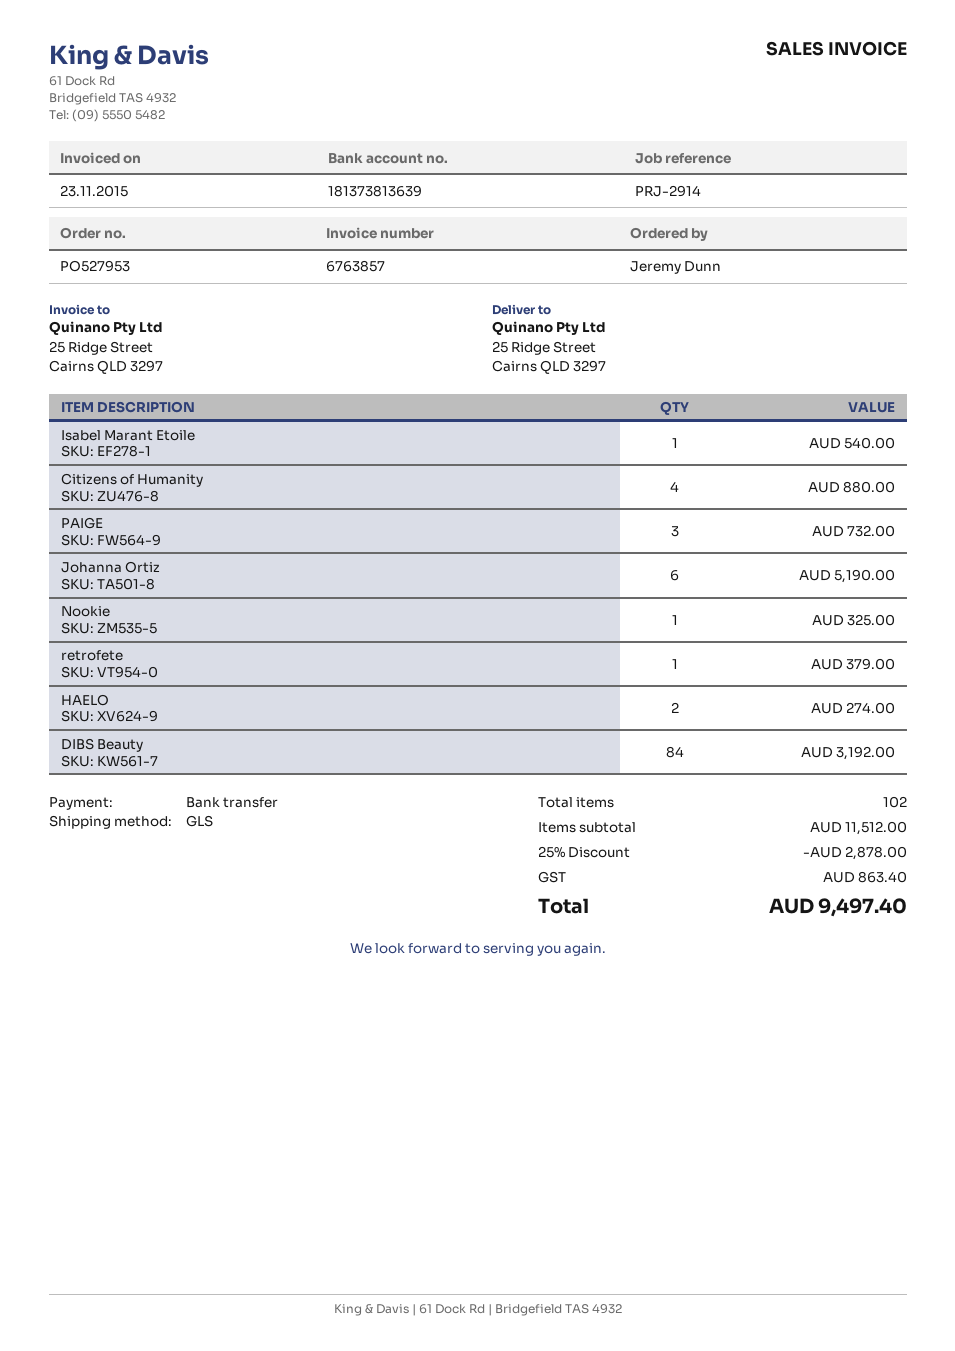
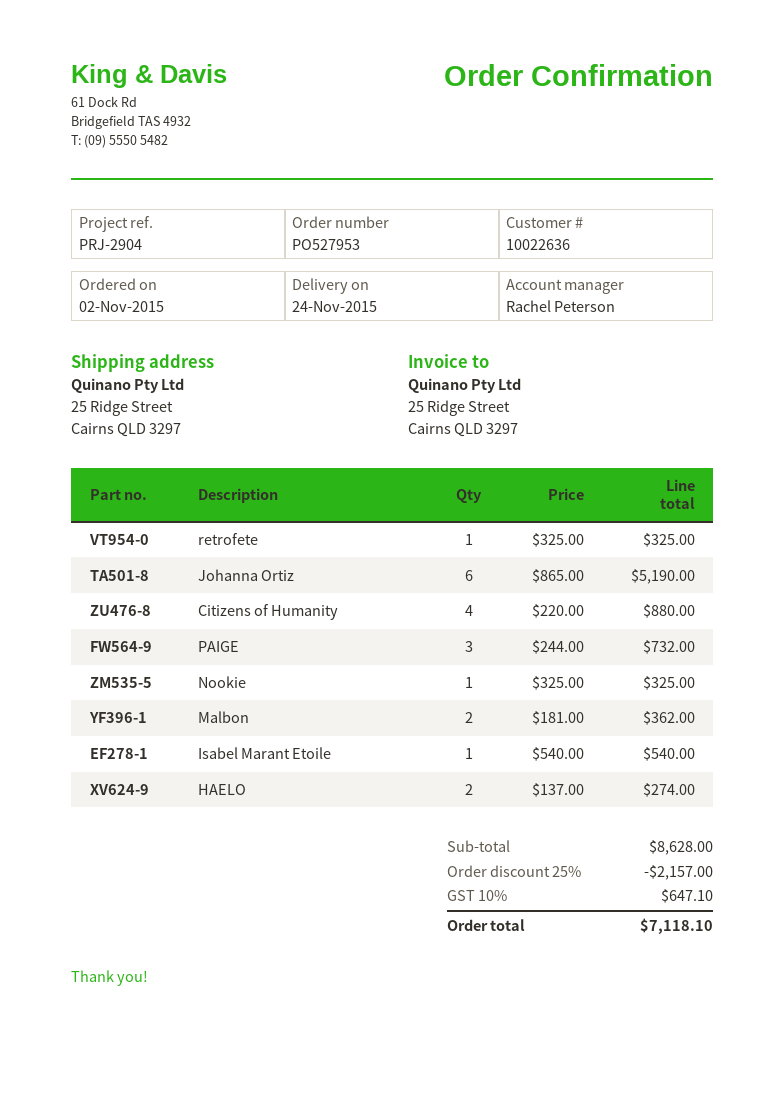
reference: PRJ-2914 -> PRJ-2904
retrofete: 1 for 379.00 -> 1 for 325.00
DIBS Beauty: 84 for 3192.00 -> none
Malbon: none -> 2 for 362.00
subtotal: 11512.00 -> 8628.00
discount: 25% = 2878.00 -> 25% = 2157.00
tax: 863.40 -> 647.10
total: 9497.40 -> 7118.10

